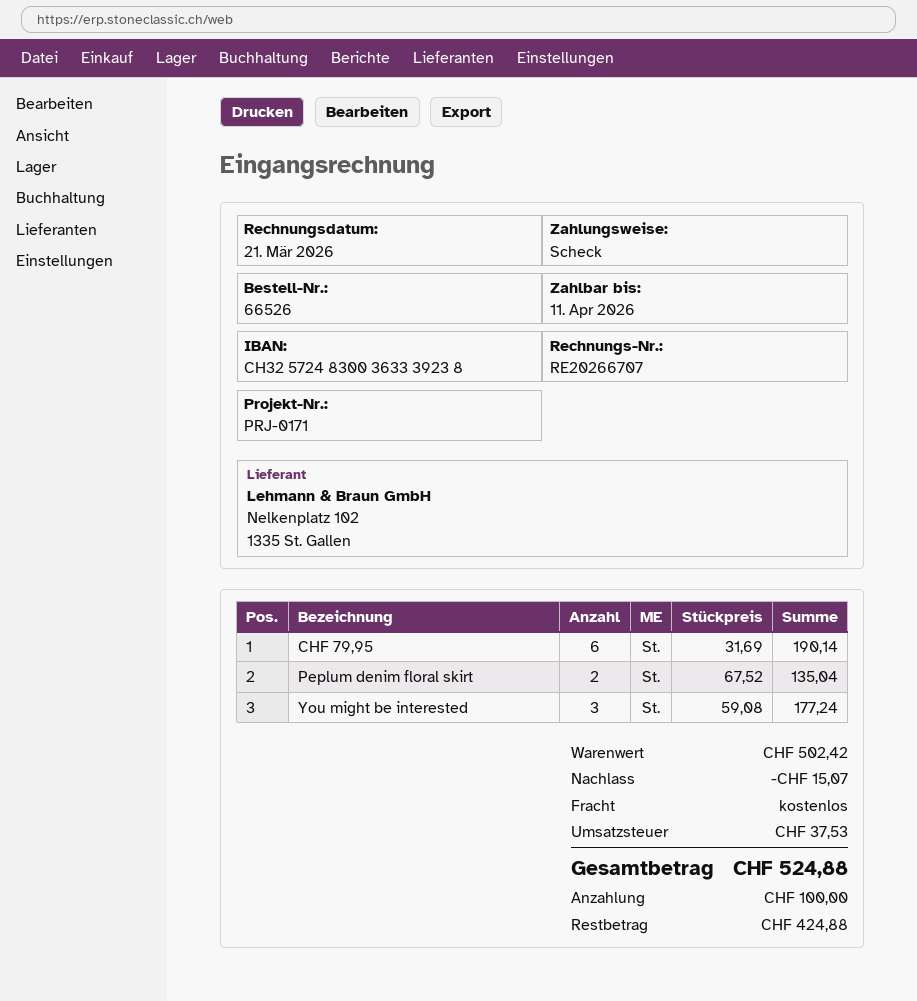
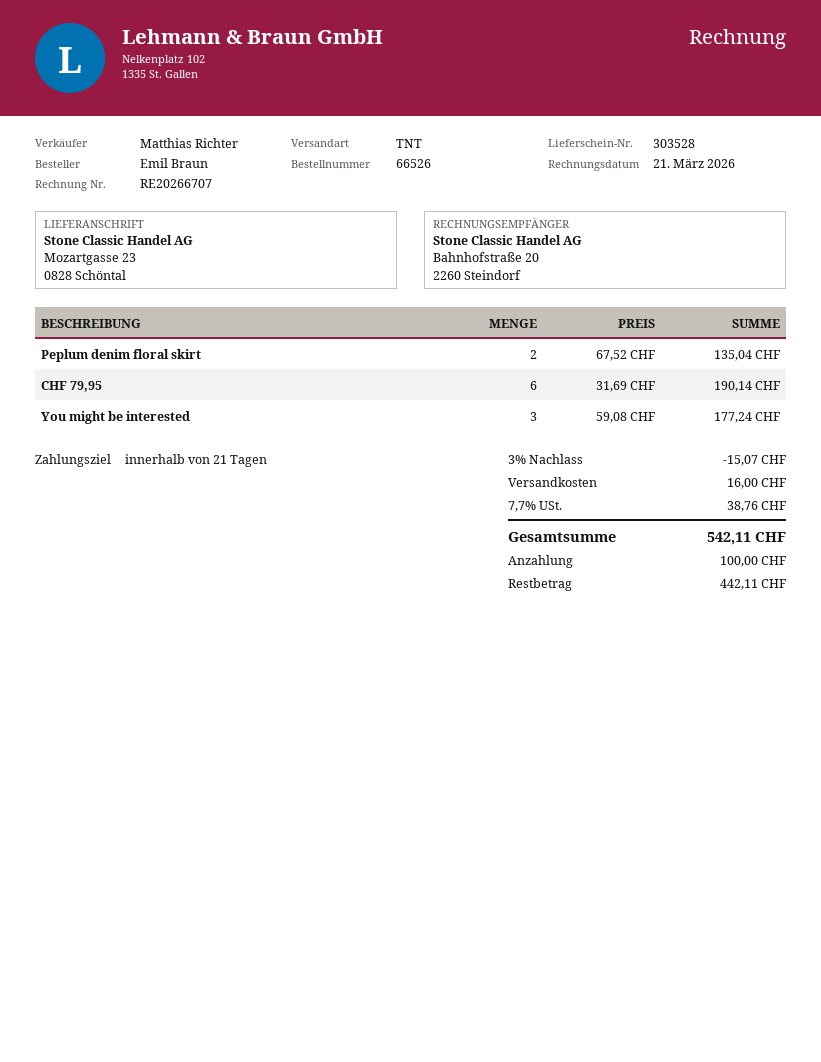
shipping: 0.00 -> 16.00
tax: 37.53 -> 38.76
total: 524.88 -> 542.11
balance: 424.88 -> 442.11

